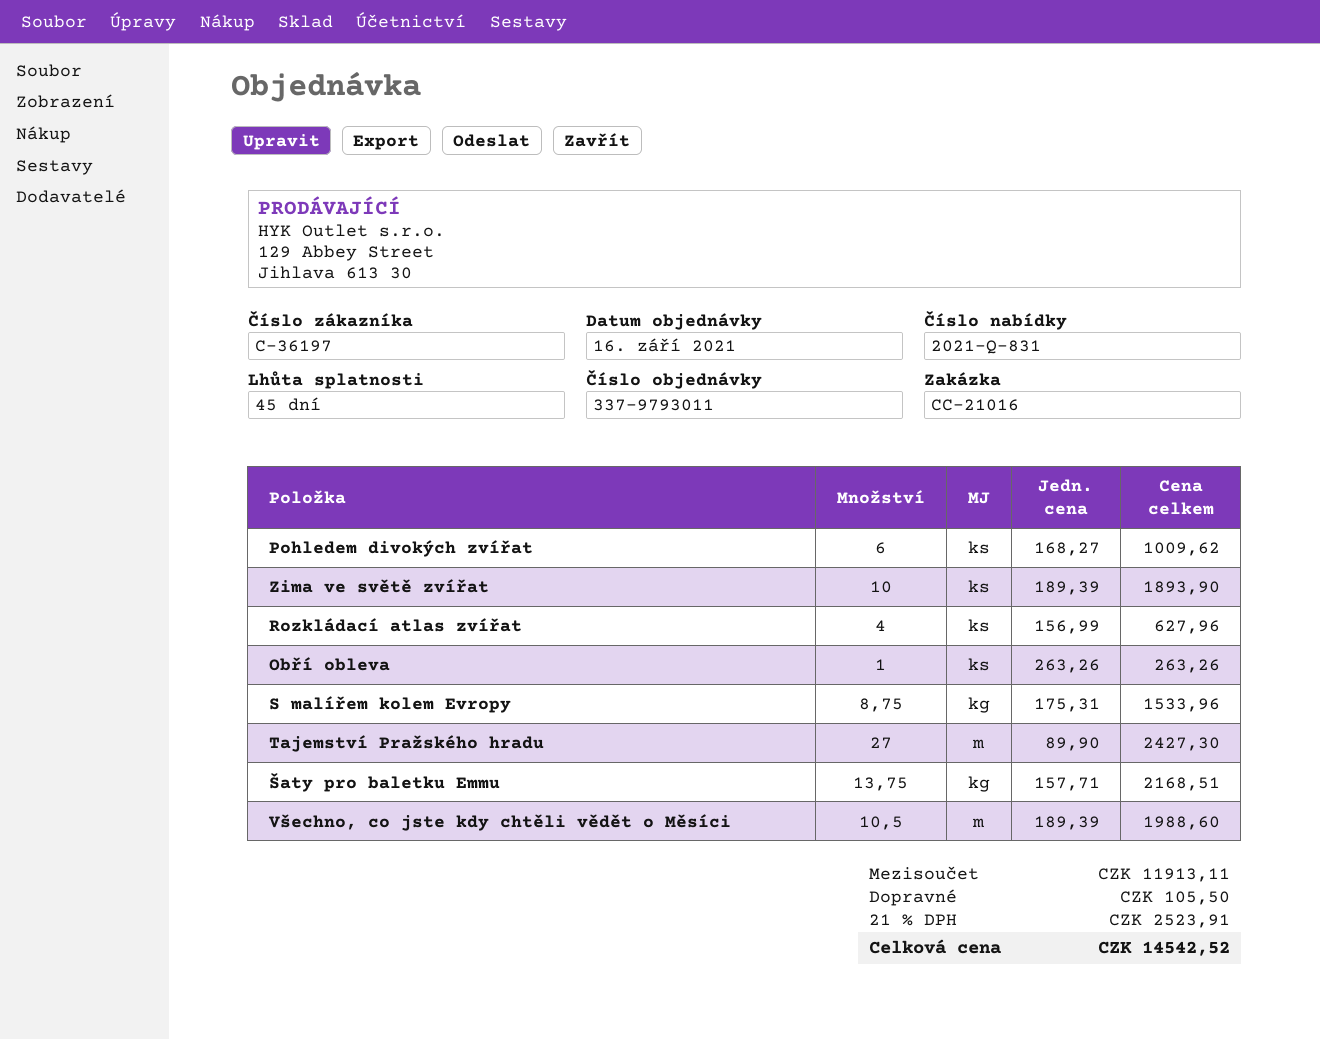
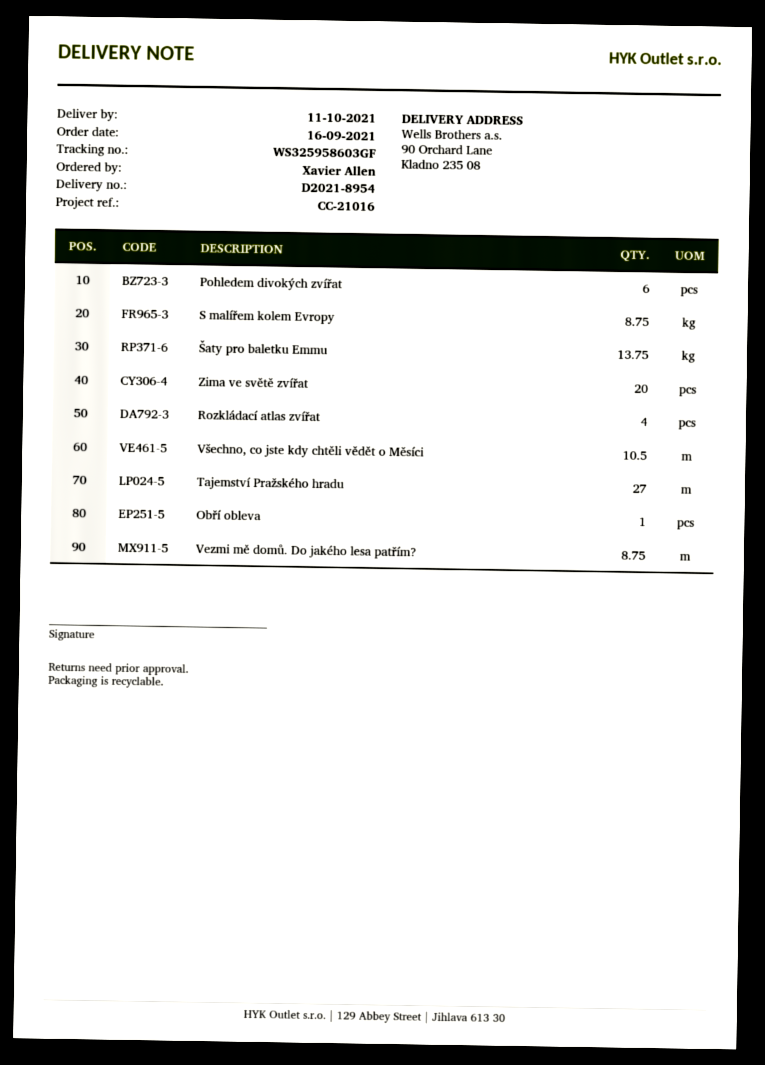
Zima ve světě zvířat: 10 -> 20
Vezmi mě domů. Do jakého lesa patřím?: none -> 8.75

